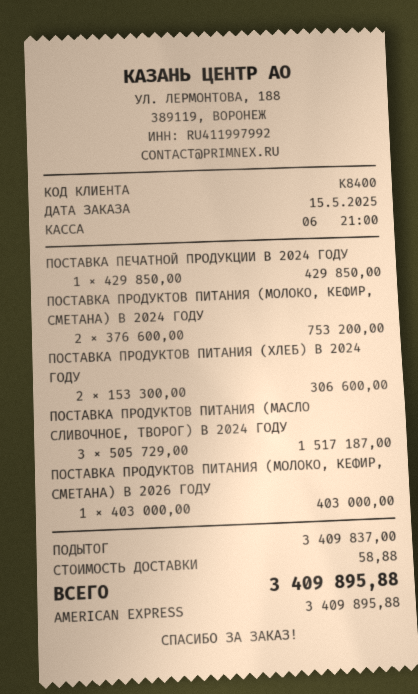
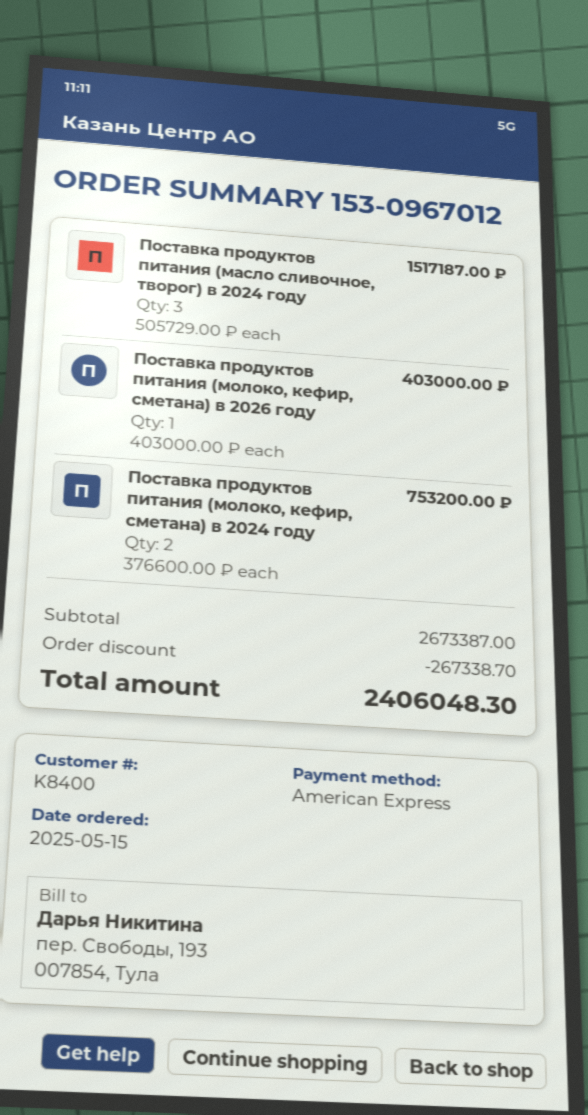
ПОСТАВКА ПЕЧАТНОЙ ПРОДУКЦИИ В 2024 ГОДУ: 1 x 429850.00 = 429850.00 -> none
ПОСТАВКА ПРОДУКТОВ ПИТАНИЯ (ХЛЕБ) В 2024 ГОДУ: 2 x 153300.00 = 306600.00 -> none
subtotal: 3409837.00 -> 2673387.00
discount: none -> 267338.70
shipping: 58.88 -> none
total: 3409895.88 -> 2406048.30

